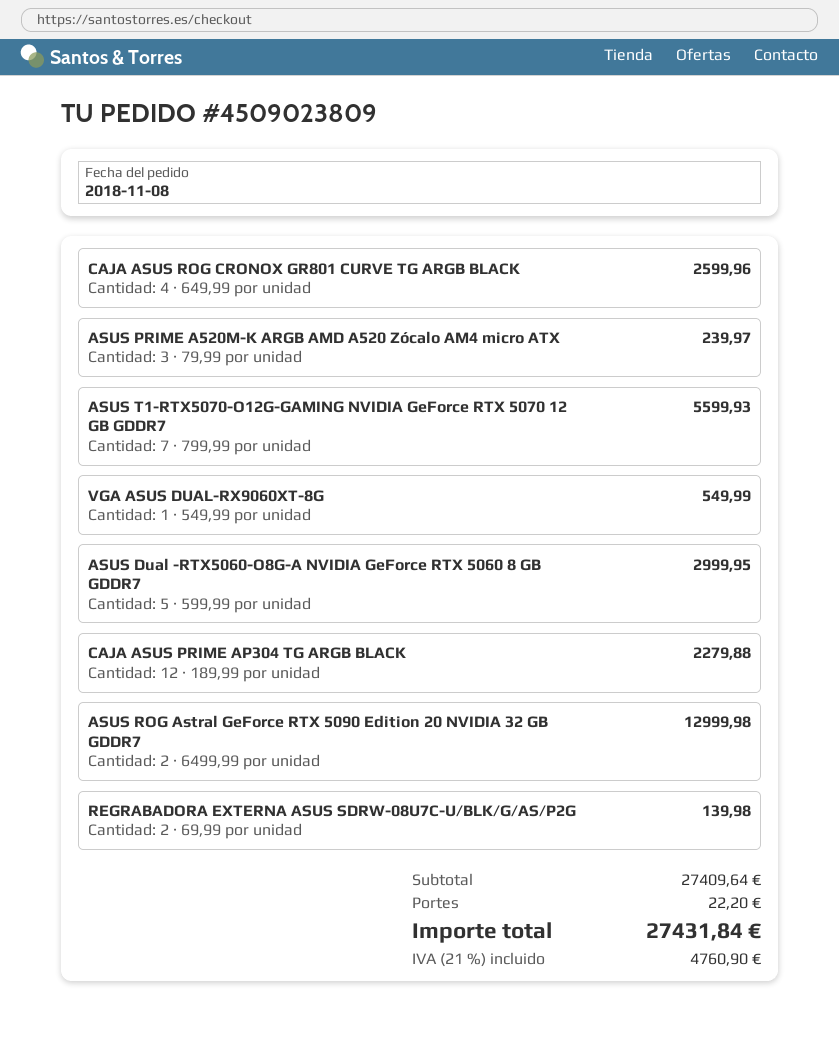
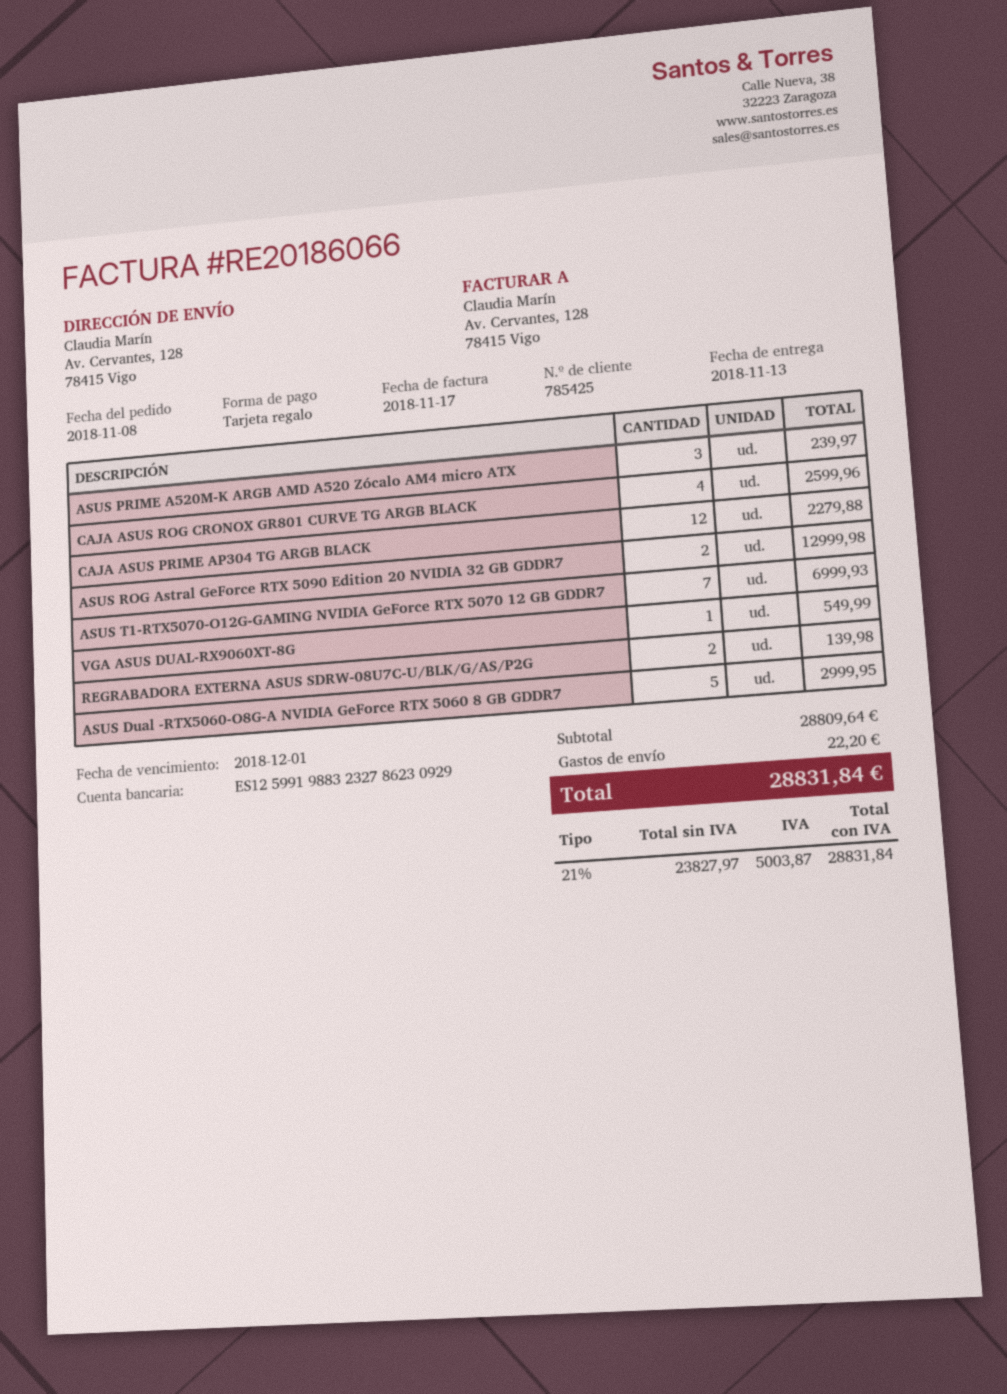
ASUS T1-RTX5070-O12G-GAMING NVIDIA GeForce RTX 5070 12 GB GDDR7: 7 for 5599.93 -> 7 for 6999.93
subtotal: 27409.64 -> 28809.64
tax: 21% = 4760.90 -> 21% = 5003.87
total: 27431.84 -> 28831.84

